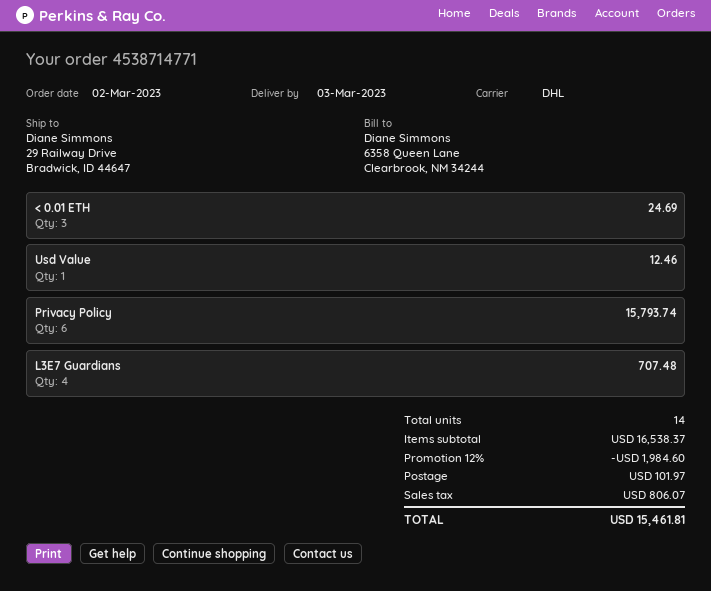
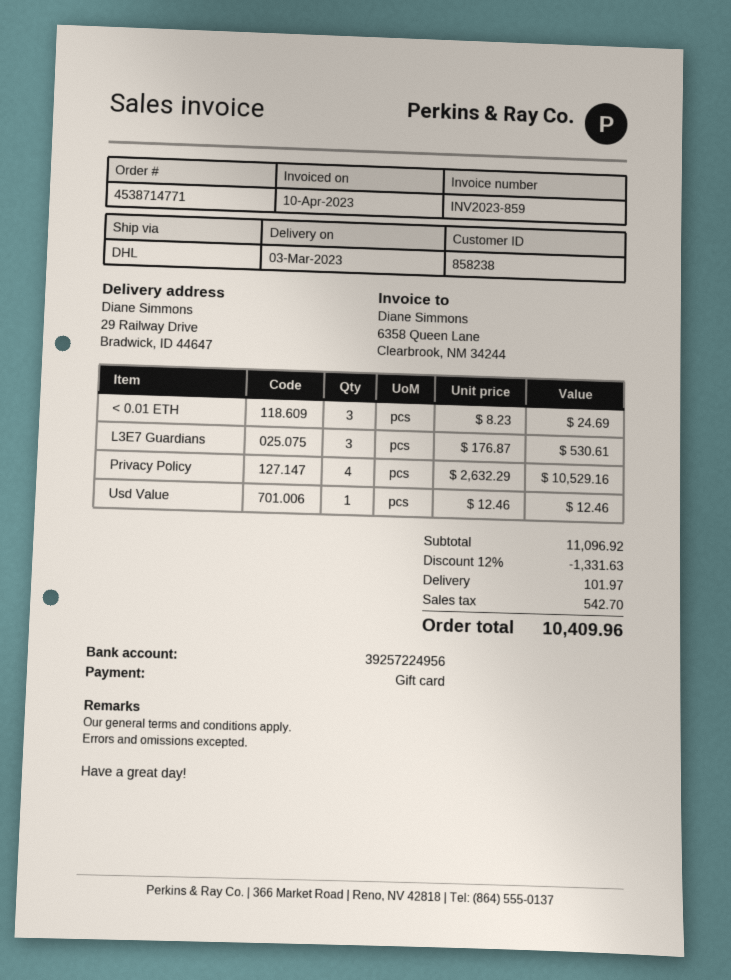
Privacy Policy: 6 for 15793.74 -> 4 for 10529.16
L3E7 Guardians: 4 for 707.48 -> 3 for 530.61
subtotal: 16538.37 -> 11096.92
discount: 12% = 1984.60 -> 12% = 1331.63
tax: 806.07 -> 542.70
total: 15461.81 -> 10409.96

